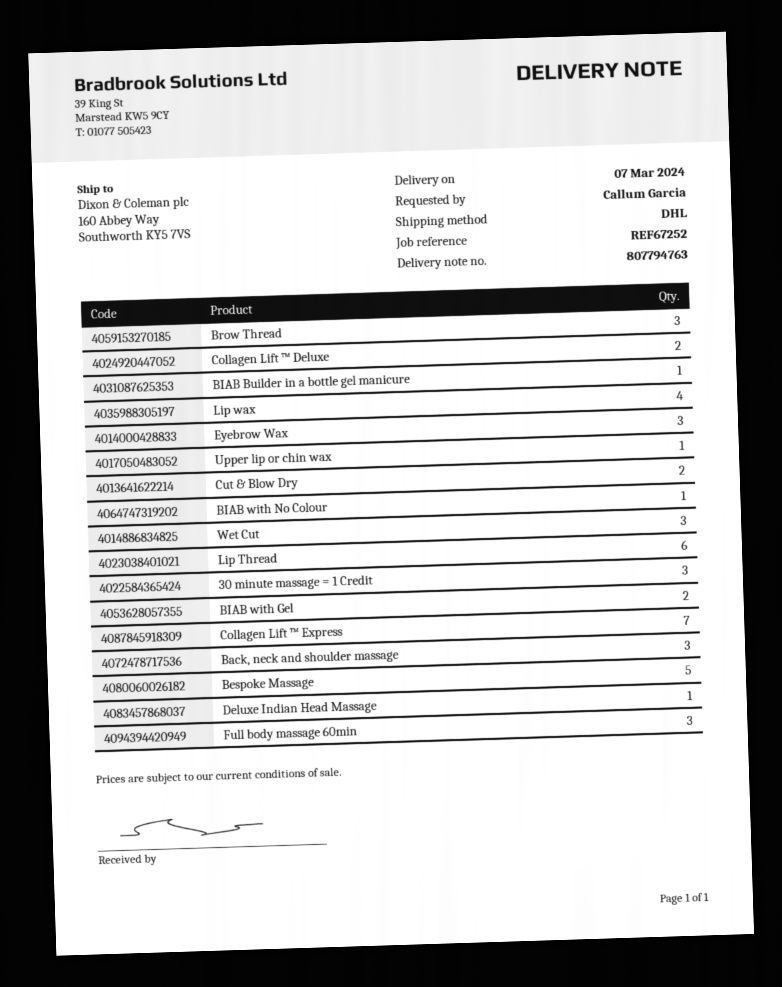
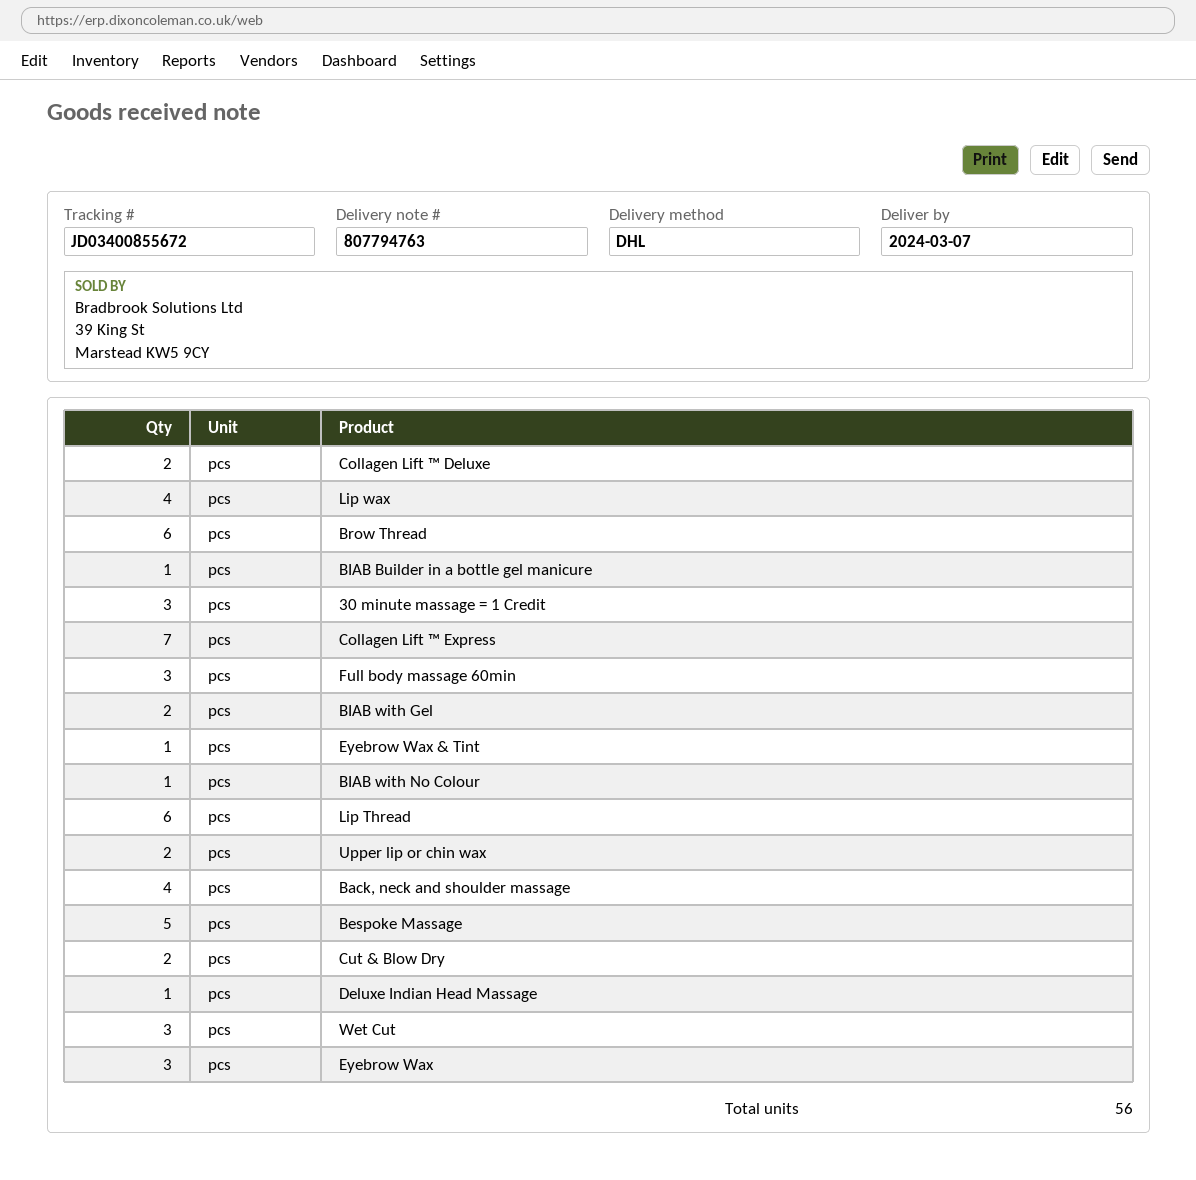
Brow Thread: 3 -> 6
Upper lip or chin wax: 1 -> 2
Back, neck and shoulder massage: 3 -> 4
Eyebrow Wax & Tint: none -> 1

